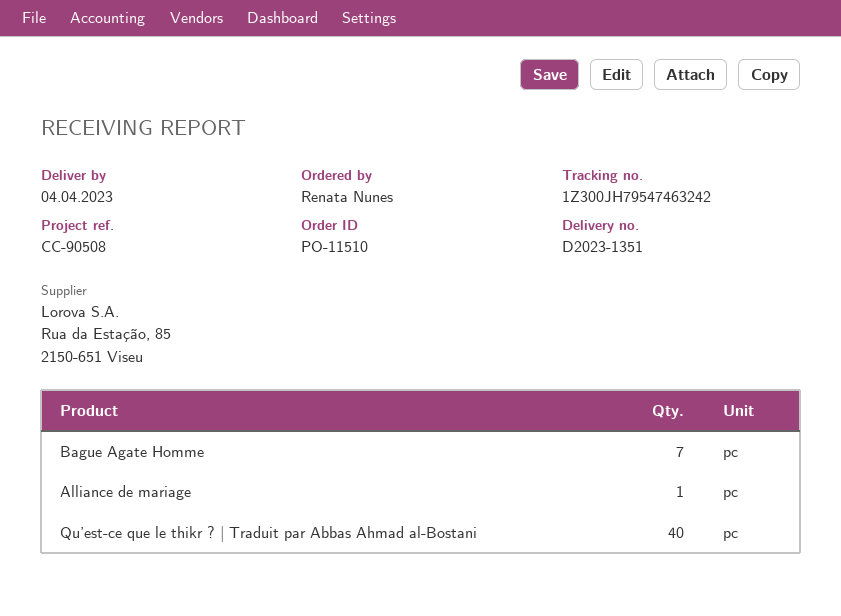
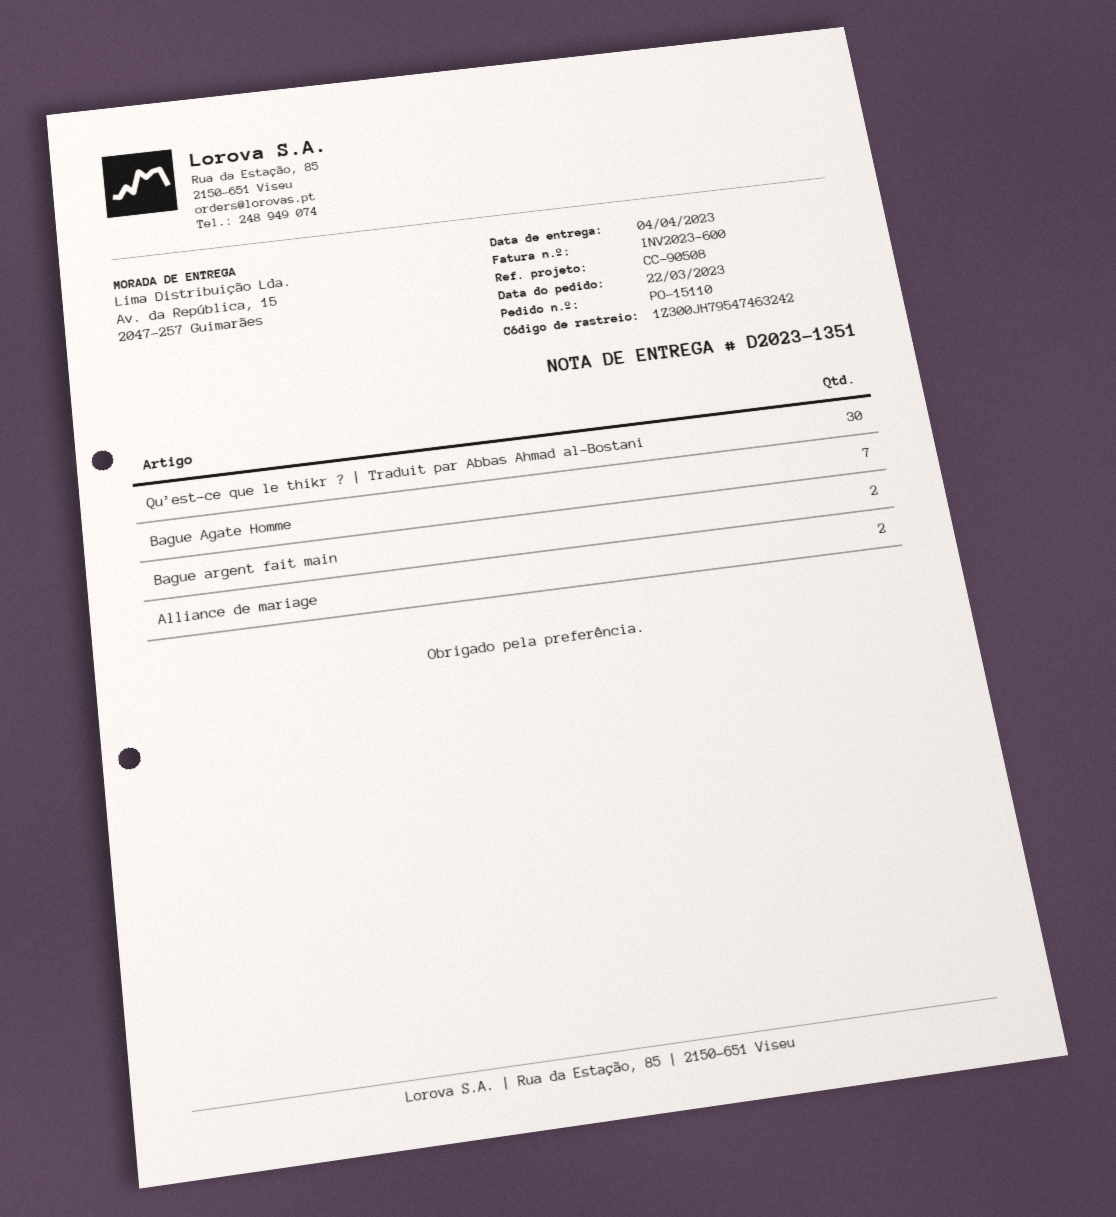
order number: PO-11510 -> PO-15110
Alliance de mariage: 1 -> 2
Qu’est-ce que le thikr ? | Traduit par Abbas Ahmad al-Bostani: 40 -> 30
Bague argent fait main: none -> 2

